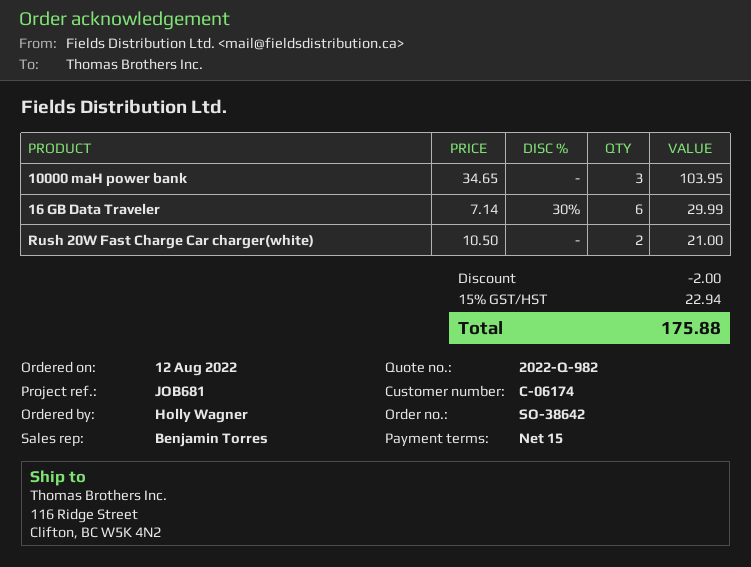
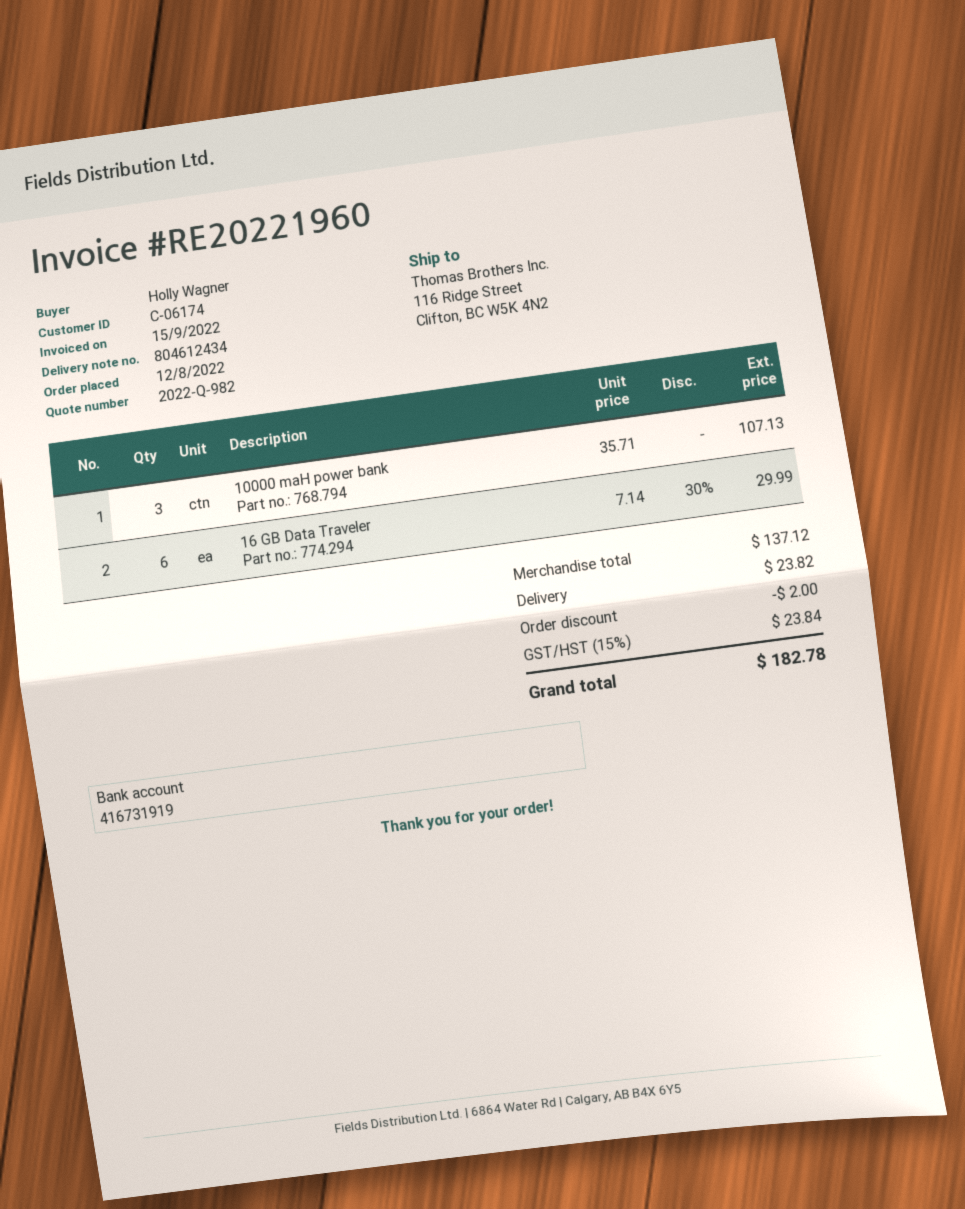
10000 maH power bank: 3 x 34.65 = 103.95 -> 3 x 35.71 = 107.13
Rush 20W Fast Charge Car charger(white): 2 x 10.50 = 21.00 -> none
shipping: none -> 23.82
tax: 15% = 22.94 -> 15% = 23.84
total: 175.88 -> 182.78

